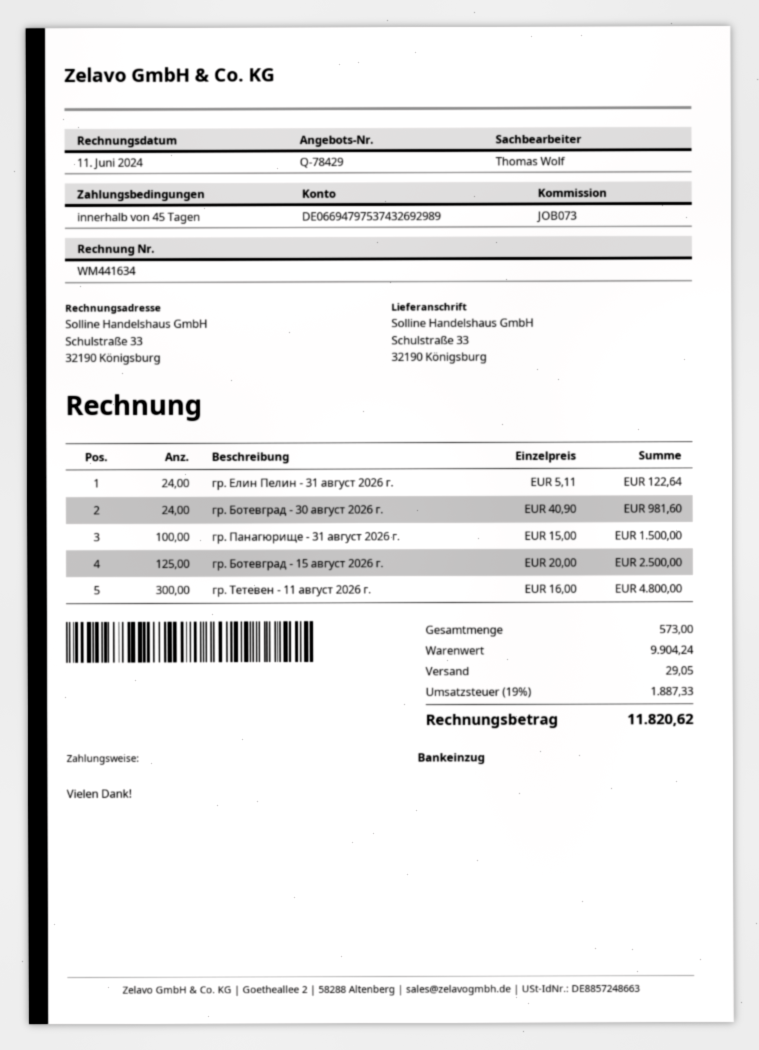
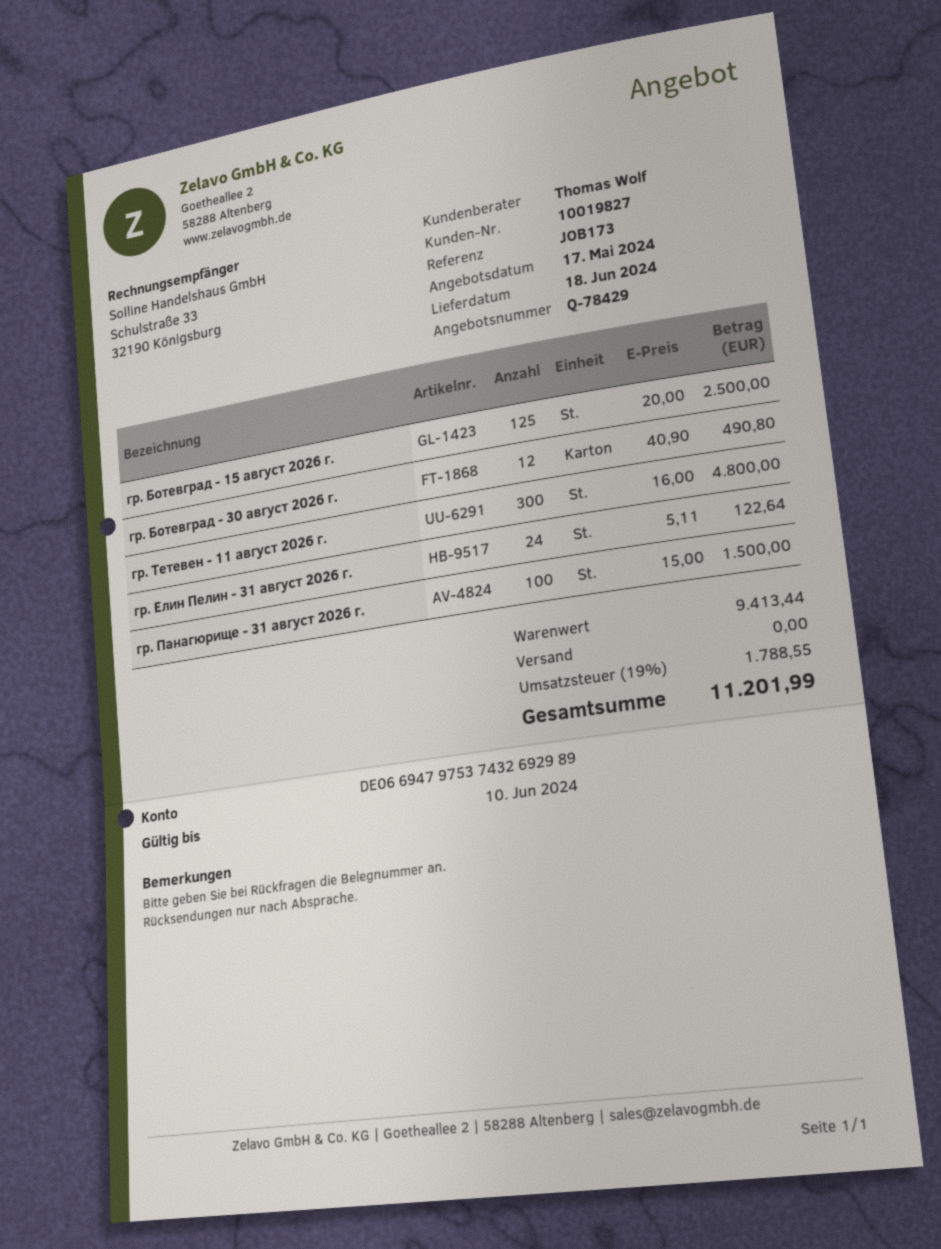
reference: JOB073 -> JOB173
гр. Ботевград - 30 август 2026 г.: 24 x 40.90 = 981.60 -> 12 x 40.90 = 490.80
subtotal: 9904.24 -> 9413.44
shipping: 29.05 -> 0.00
tax: 19% = 1887.33 -> 19% = 1788.55
total: 11820.62 -> 11201.99

